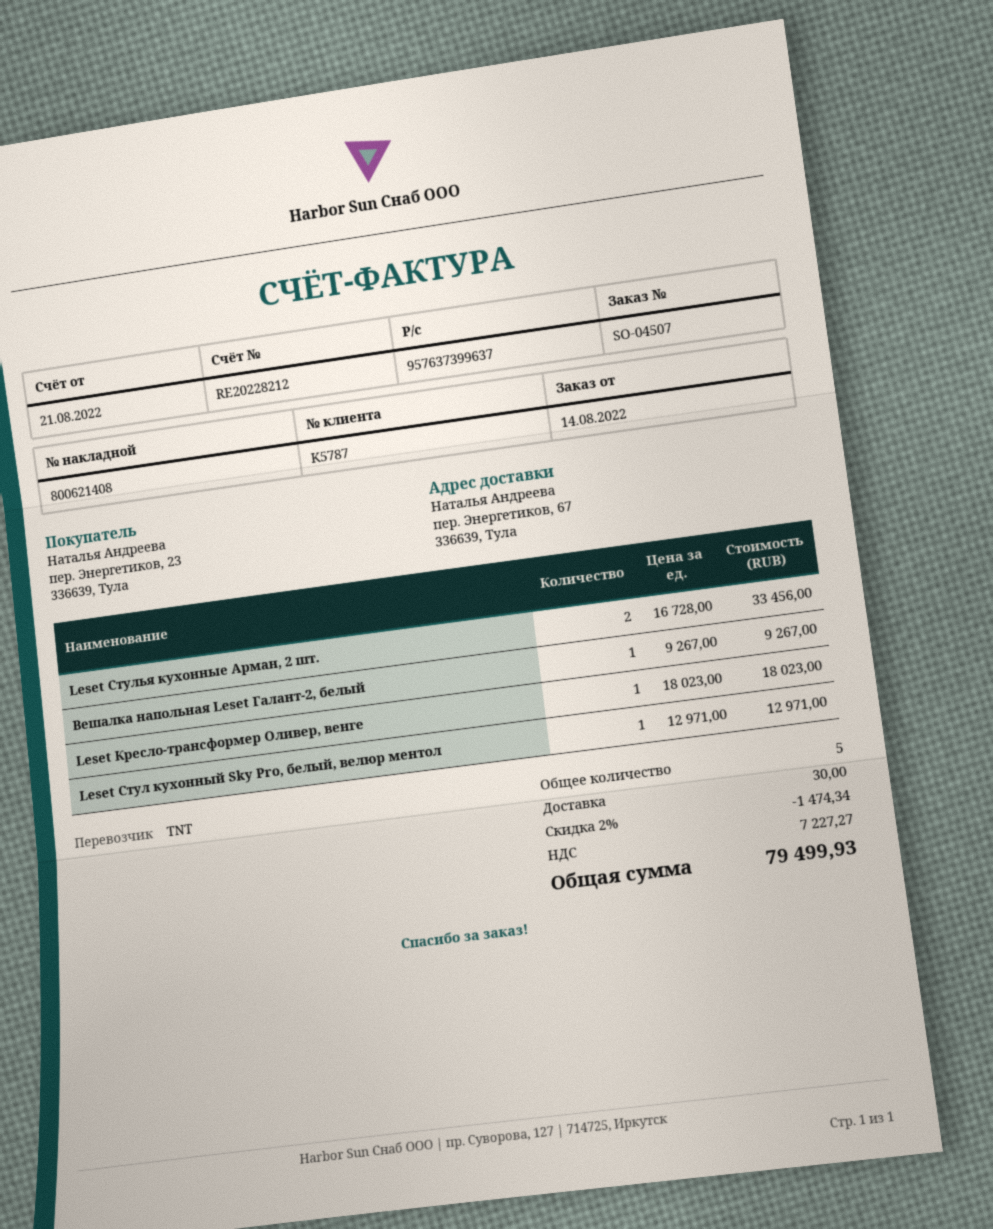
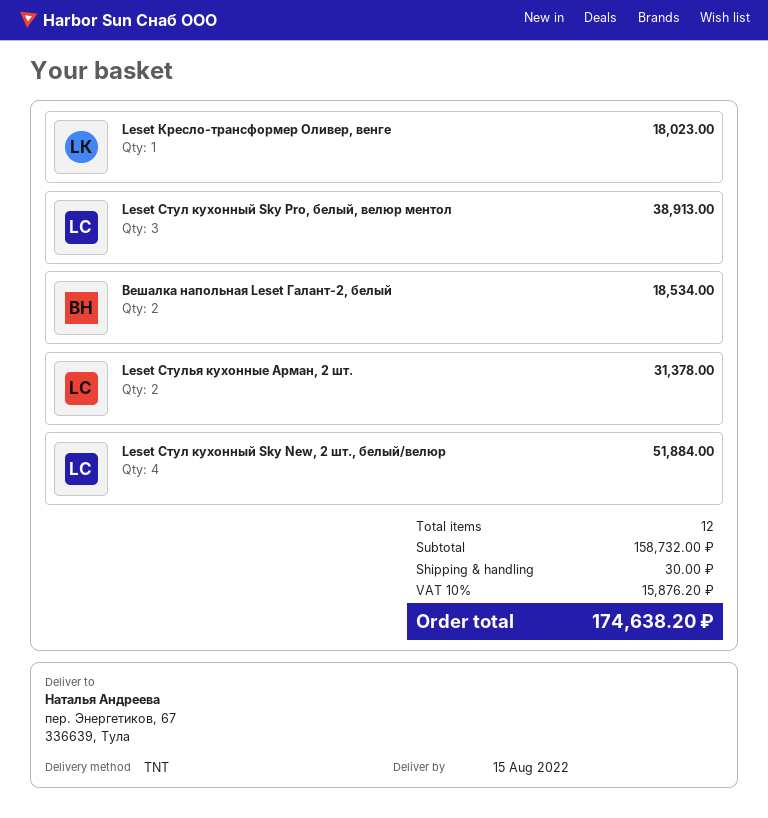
Leset Стулья кухонные Арман, 2 шт.: 2 for 33456.00 -> 2 for 31378.00
Вешалка напольная Leset Галант-2, белый: 1 for 9267.00 -> 2 for 18534.00
Leset Стул кухонный Sky Pro, белый, велюр ментол: 1 for 12971.00 -> 3 for 38913.00
Leset Стул кухонный Sky New, 2 шт., белый/велюр: none -> 4 for 51884.00
total quantity: 5 -> 12
discount: 2% = 1474.34 -> none
tax: 7227.27 -> 15876.20
total: 79499.93 -> 174638.20

